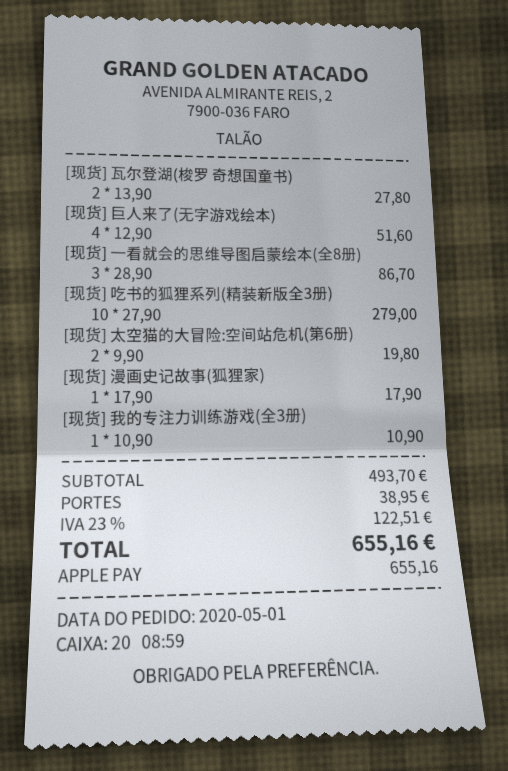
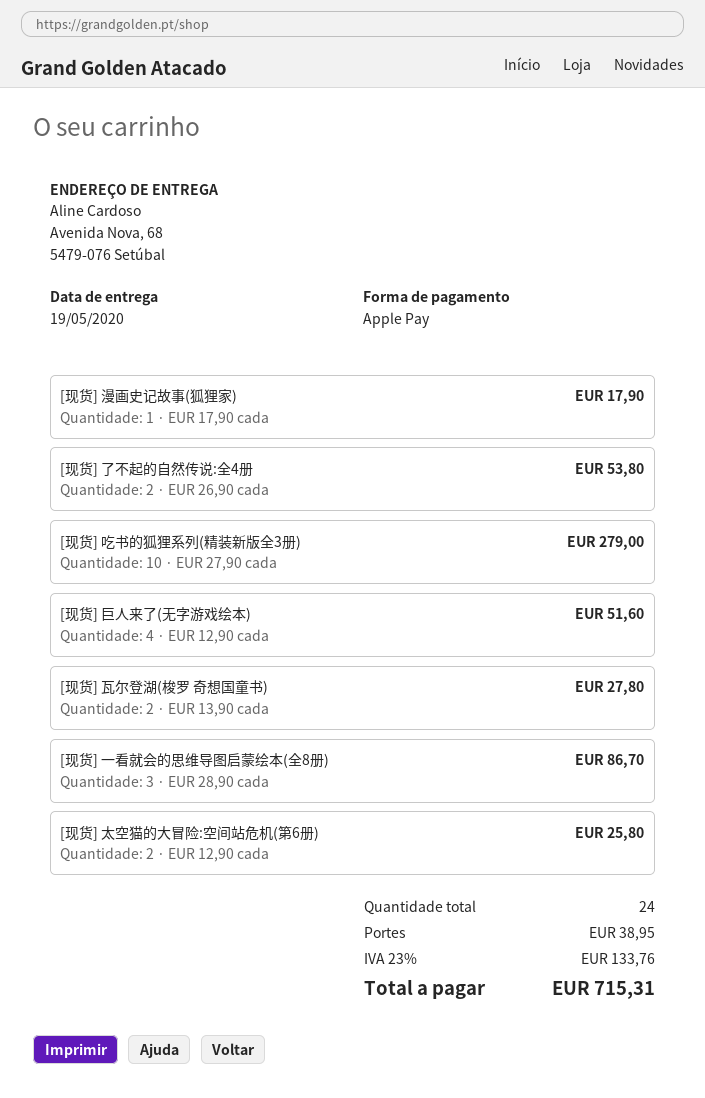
[现货] 太空猫的大冒险:空间站危机(第6册): 2 x 9.90 = 19.80 -> 2 x 12.90 = 25.80
[现货] 我的专注力训练游戏(全3册): 1 x 10.90 = 10.90 -> none
[现货] 了不起的自然传说:全4册: none -> 2 x 26.90 = 53.80
tax: 23% = 122.51 -> 23% = 133.76
total: 655.16 -> 715.31

